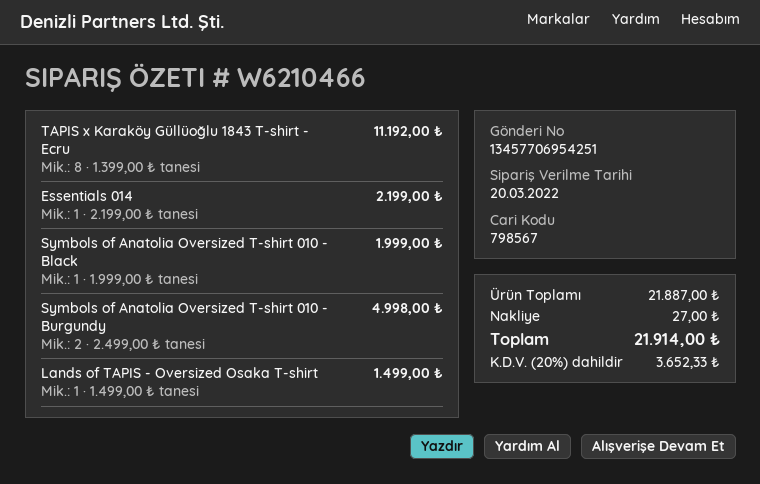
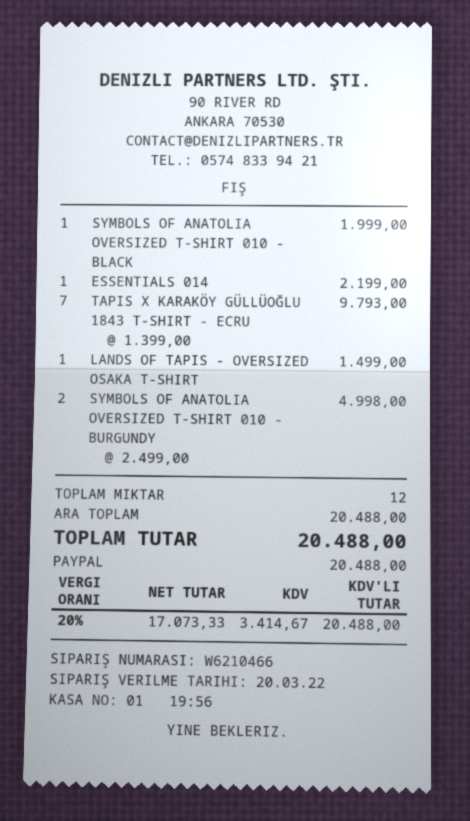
TAPIS x Karaköy Güllüoğlu 1843 T-shirt - Ecru: 8 x 1399.00 = 11192.00 -> 7 x 1399.00 = 9793.00
subtotal: 21887.00 -> 20488.00
shipping: 27.00 -> none
tax: 20% = 3652.33 -> 20% = 3414.67
total: 21914.00 -> 20488.00

